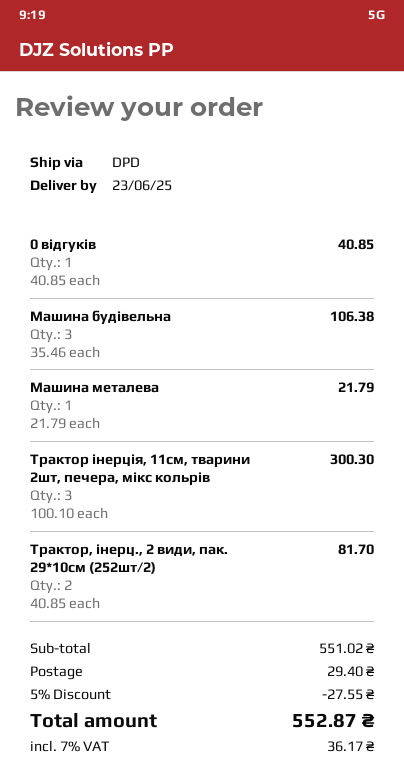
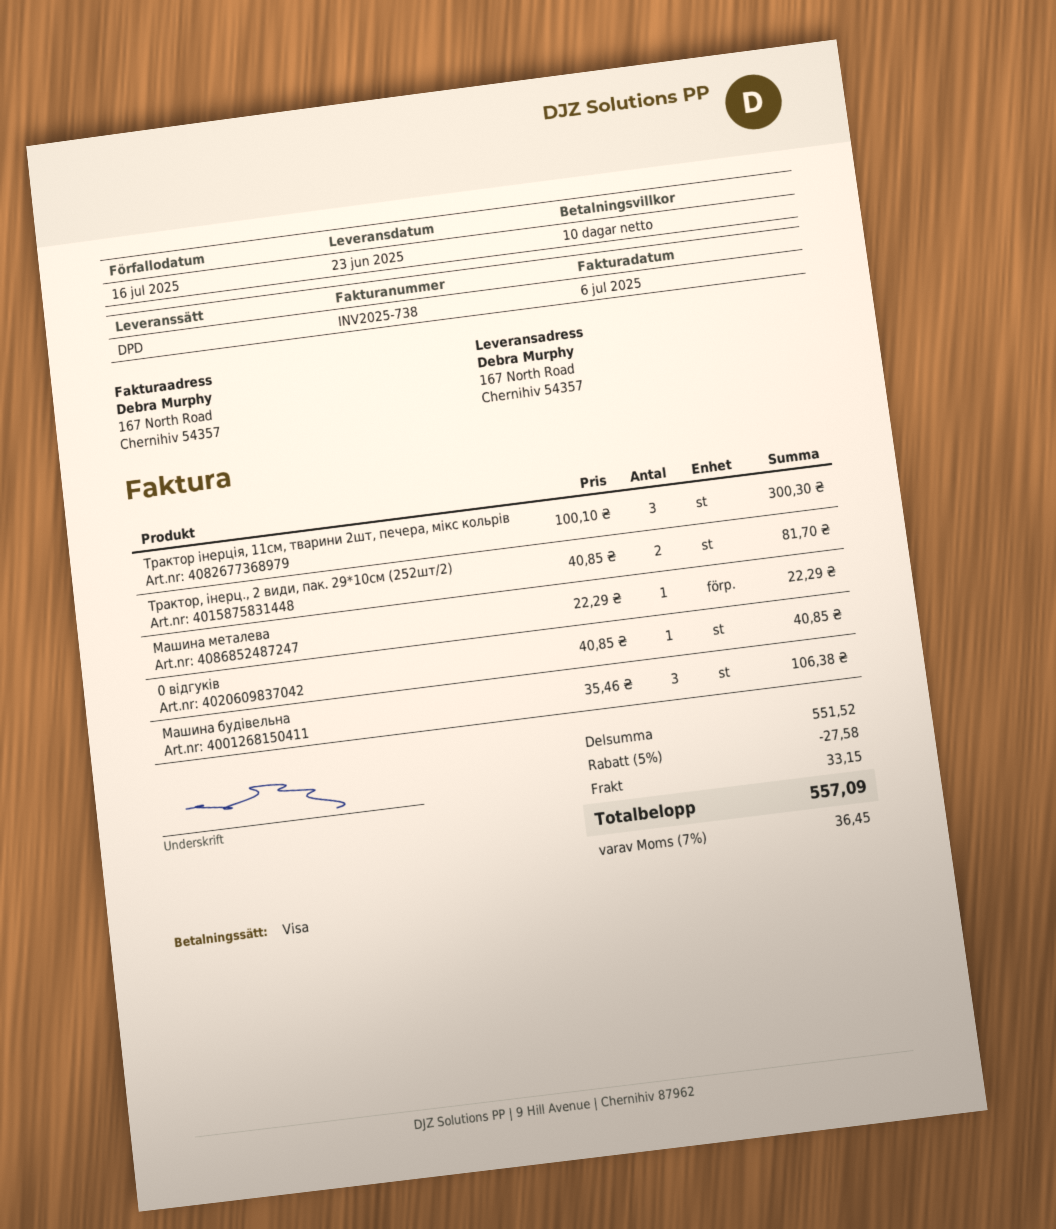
Машина металева: 1 x 21.79 = 21.79 -> 1 x 22.29 = 22.29
subtotal: 551.02 -> 551.52
discount: 5% = 27.55 -> 5% = 27.58
shipping: 29.40 -> 33.15
tax: 7% = 36.17 -> 7% = 36.45
total: 552.87 -> 557.09

